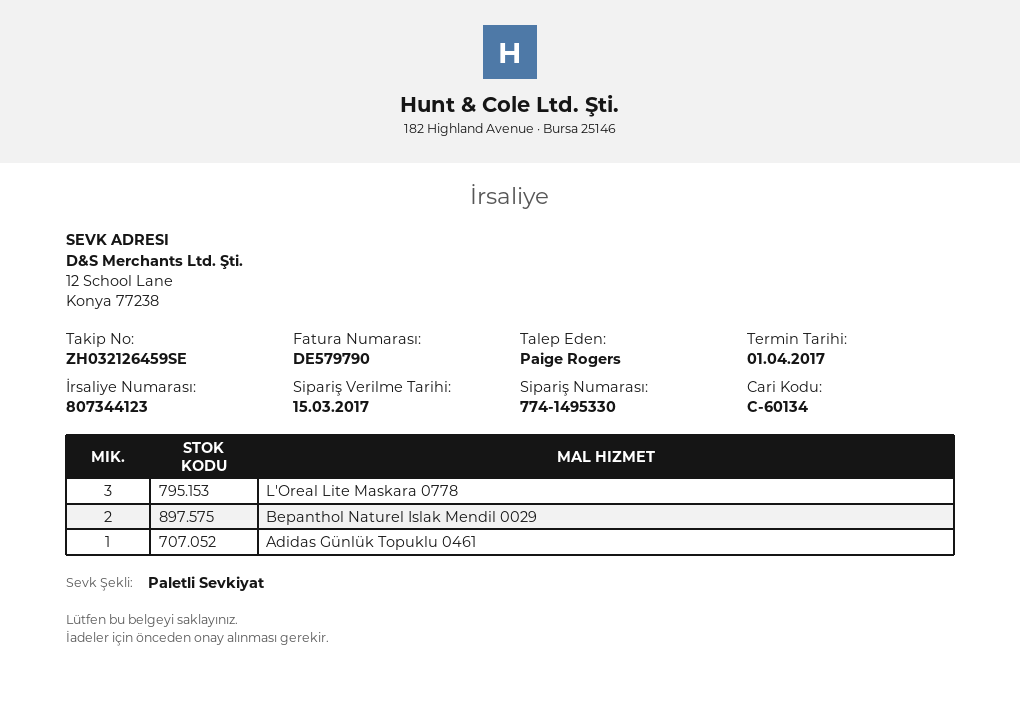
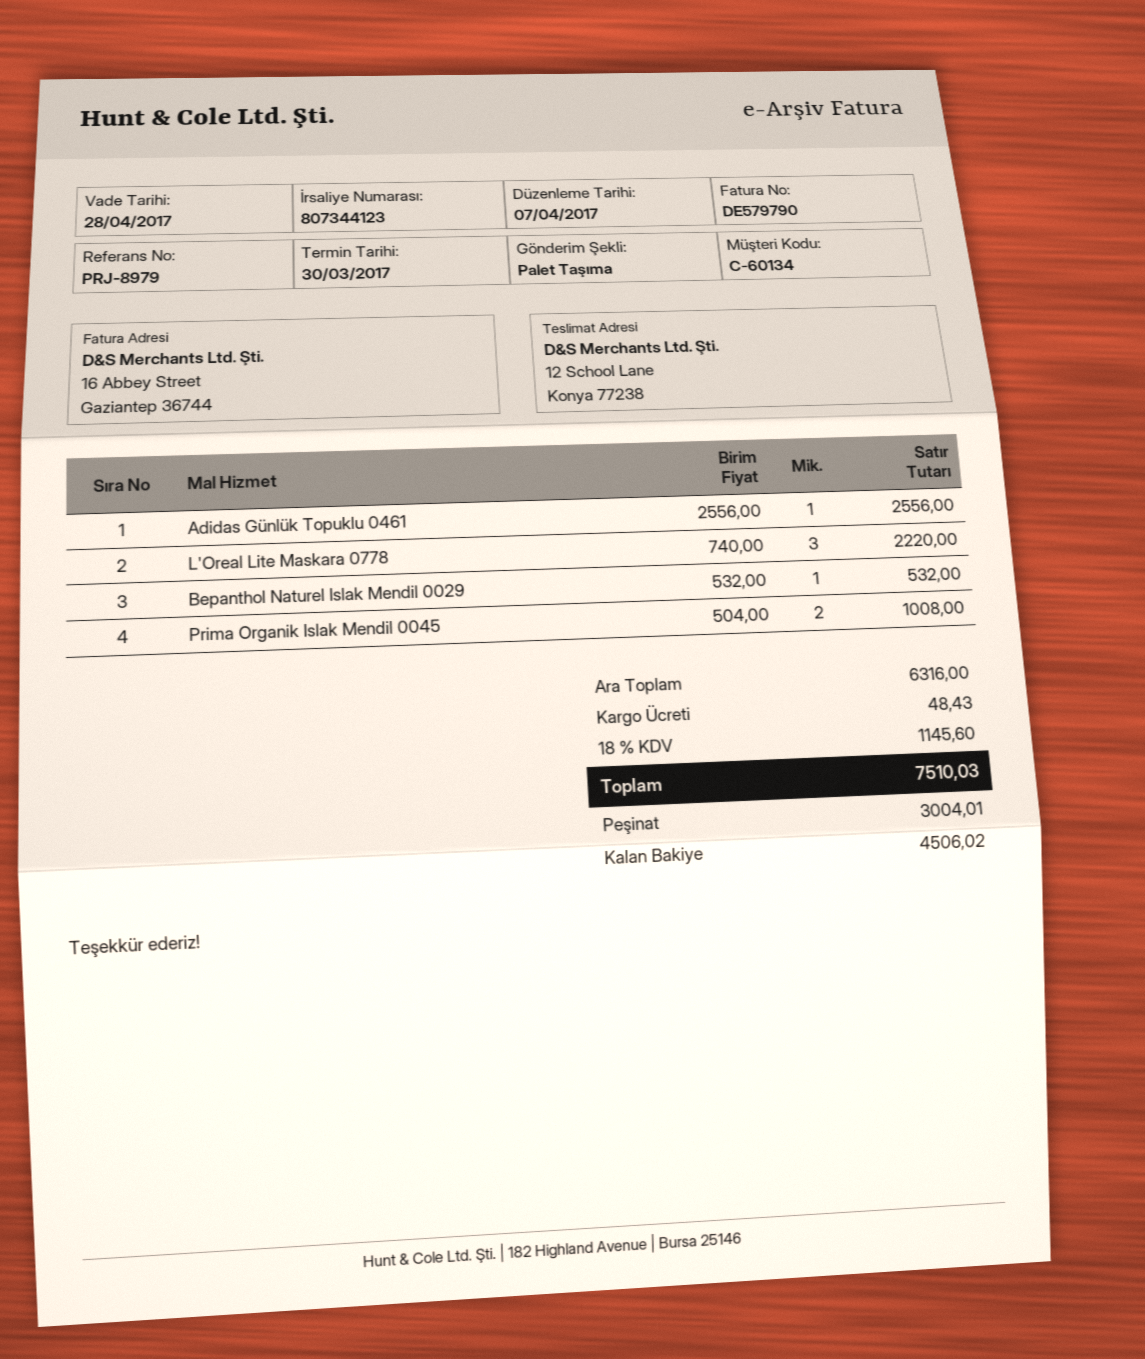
delivery date: 2017-04-01 -> 2017-03-30
Bepanthol Naturel Islak Mendil 0029: 2 -> 1
Prima Organik Islak Mendil 0045: none -> 2

